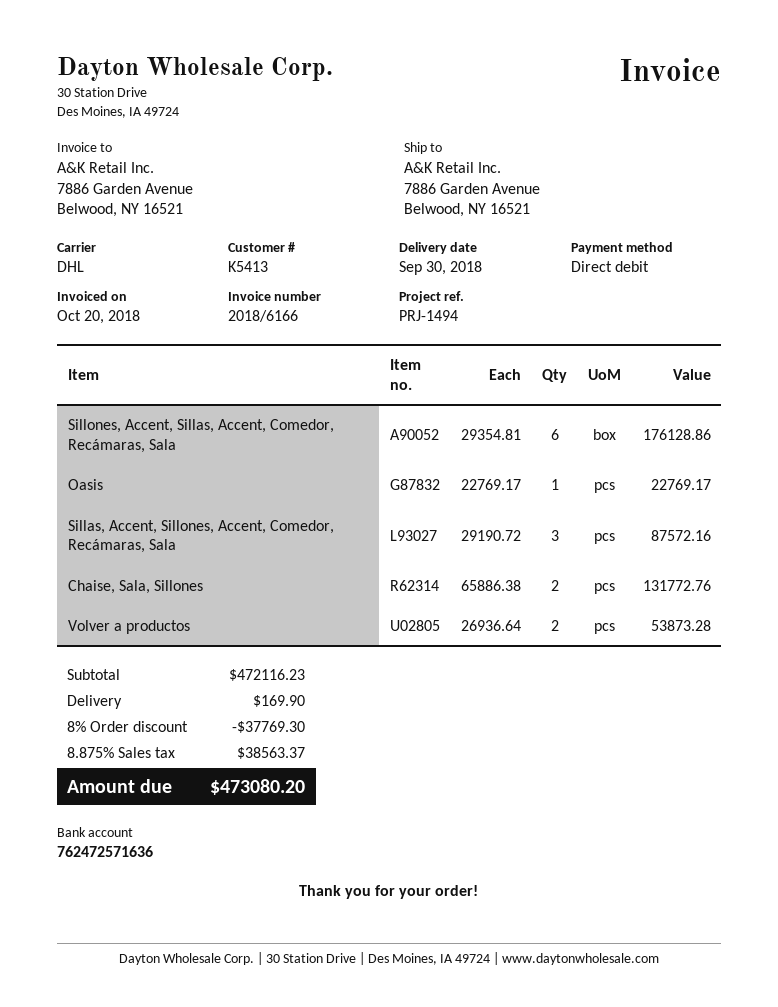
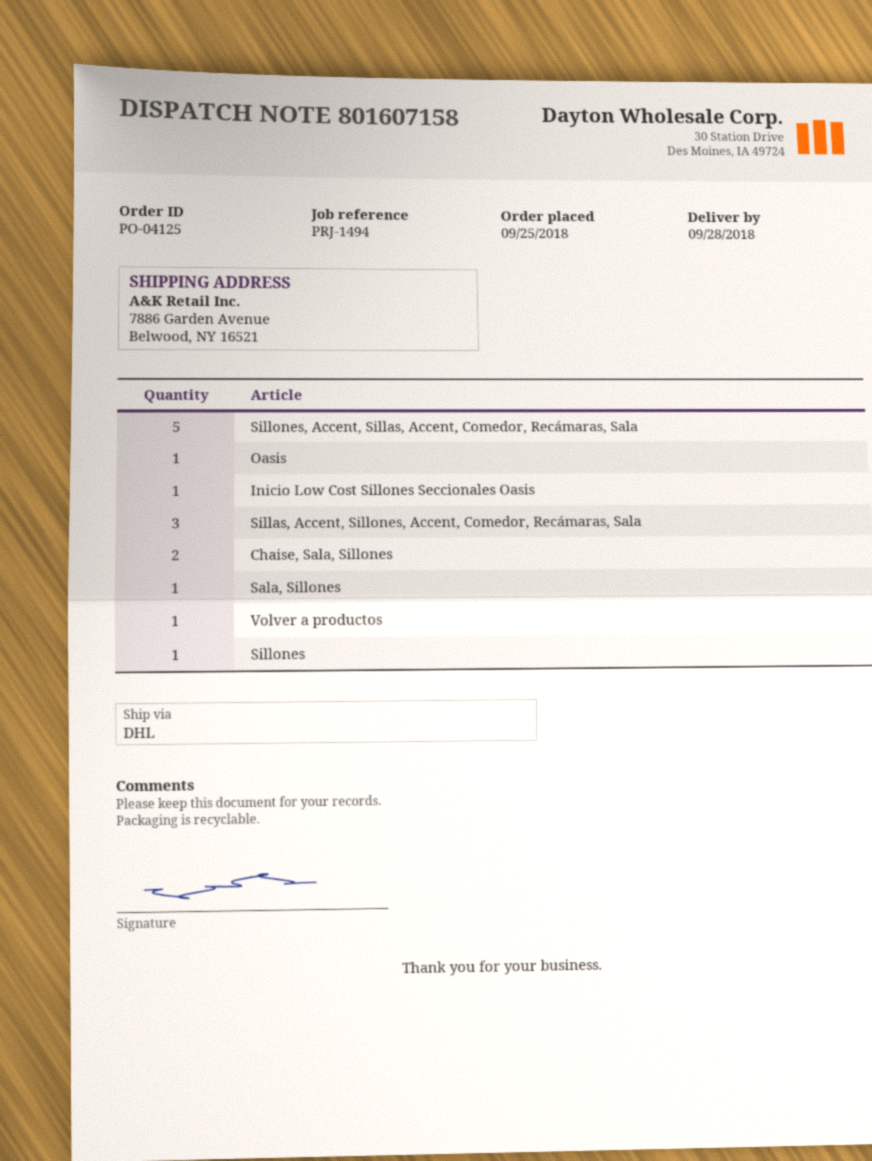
delivery date: 2018-09-30 -> 2018-09-28
Sillones, Accent, Sillas, Accent, Comedor, Recámaras, Sala: 6 -> 5
Volver a productos: 2 -> 1
Inicio Low Cost Sillones Seccionales Oasis: none -> 1
Sala, Sillones: none -> 1
Sillones: none -> 1

